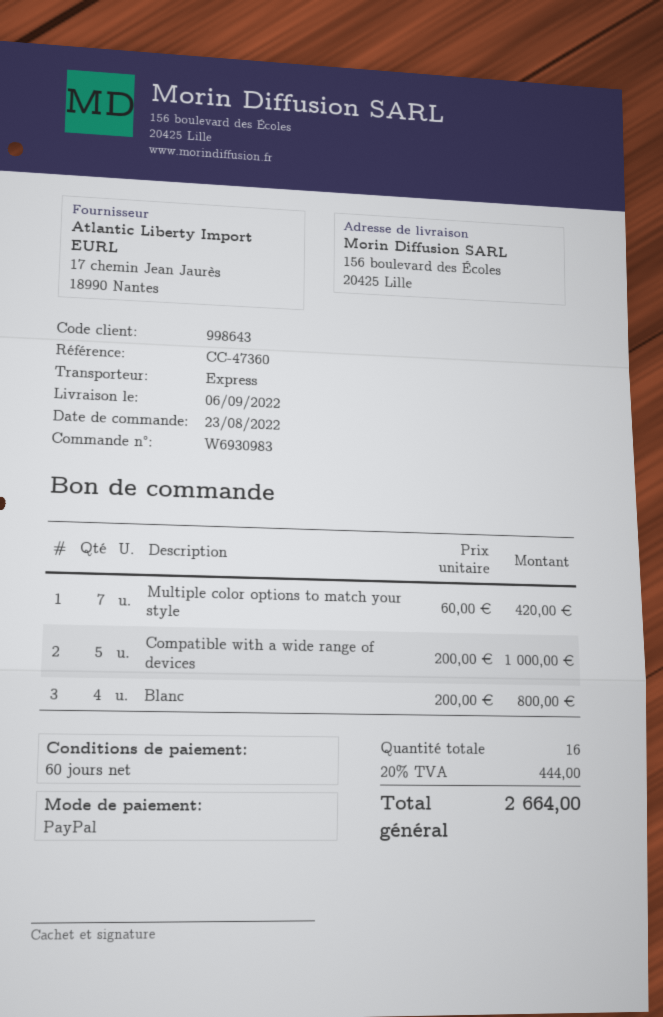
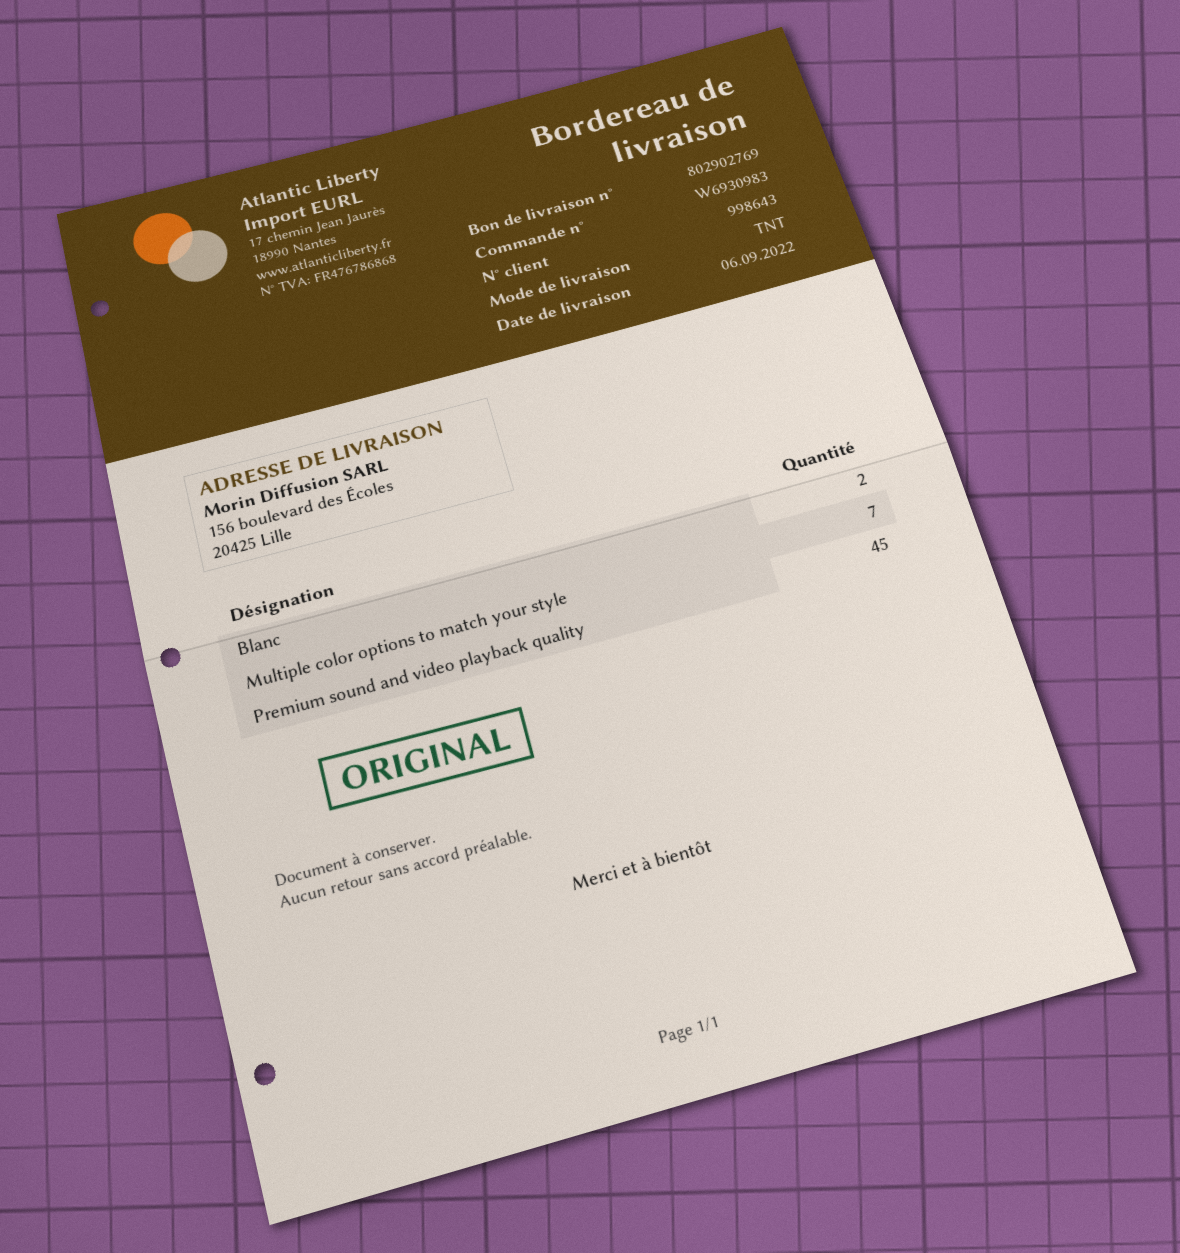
shipping method: express -> TNT
Compatible with a wide range of devices: 5 -> none
Blanc: 4 -> 2
Premium sound and video playback quality: none -> 45

